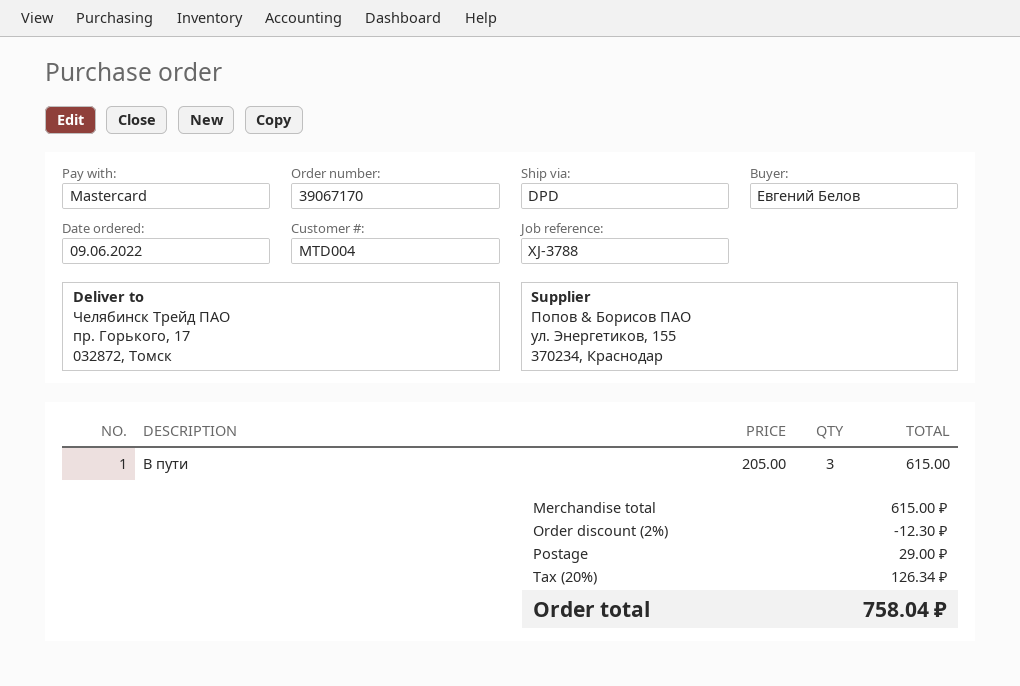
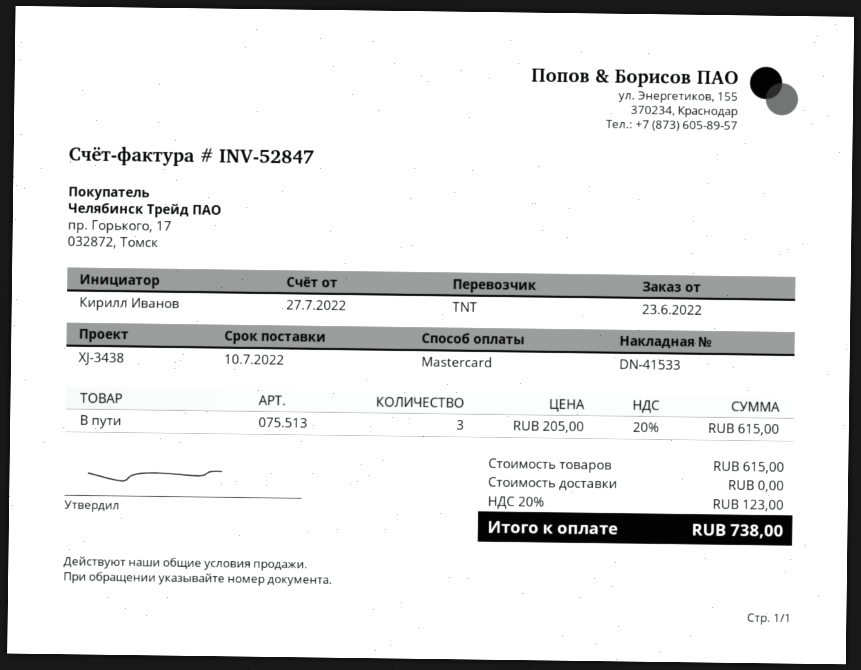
order date: 2022-06-09 -> 2022-06-23
reference: XJ-3788 -> XJ-3438
ordered by: Евгений Белов -> Кирилл Иванов
shipping method: DPD -> TNT
discount: 2% = 12.30 -> none
shipping: 29.00 -> 0.00
tax: 20% = 126.34 -> 20% = 123.00
total: 758.04 -> 738.00

